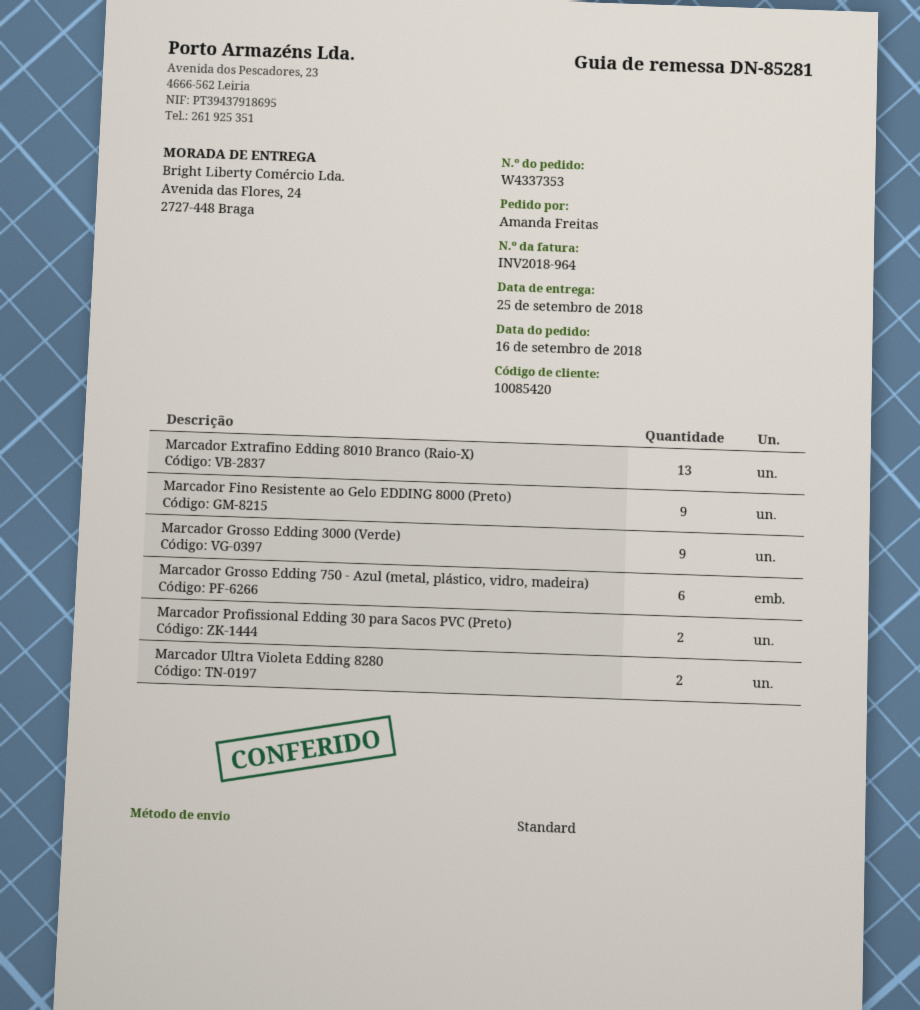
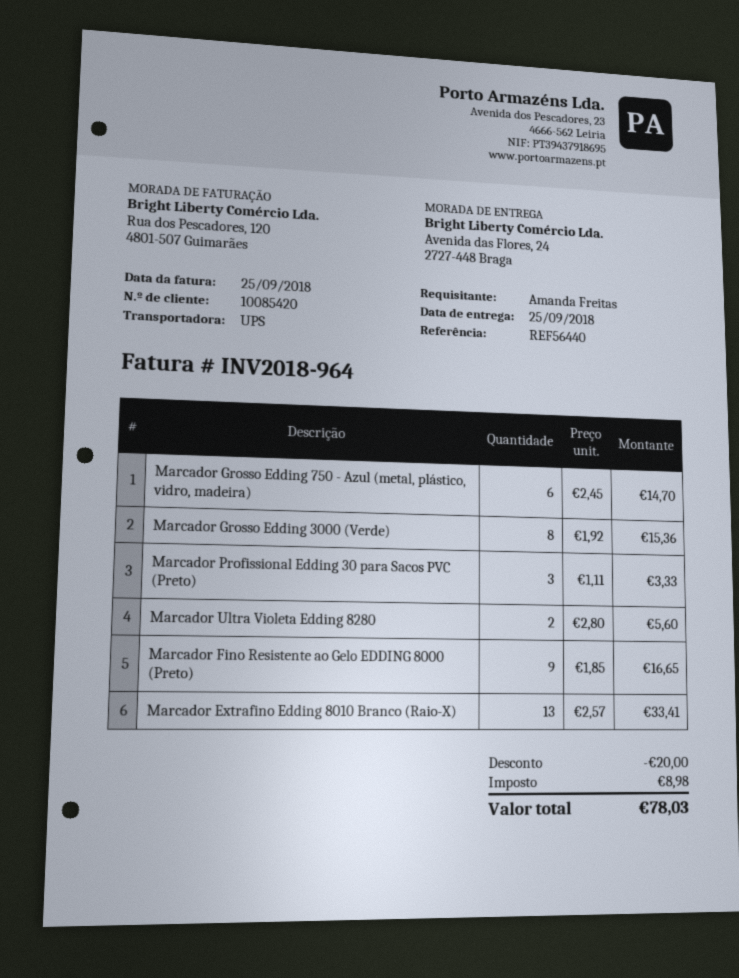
shipping method: standard -> UPS
Marcador Grosso Edding 3000 (Verde): 9 -> 8
Marcador Profissional Edding 30 para Sacos PVC (Preto): 2 -> 3

